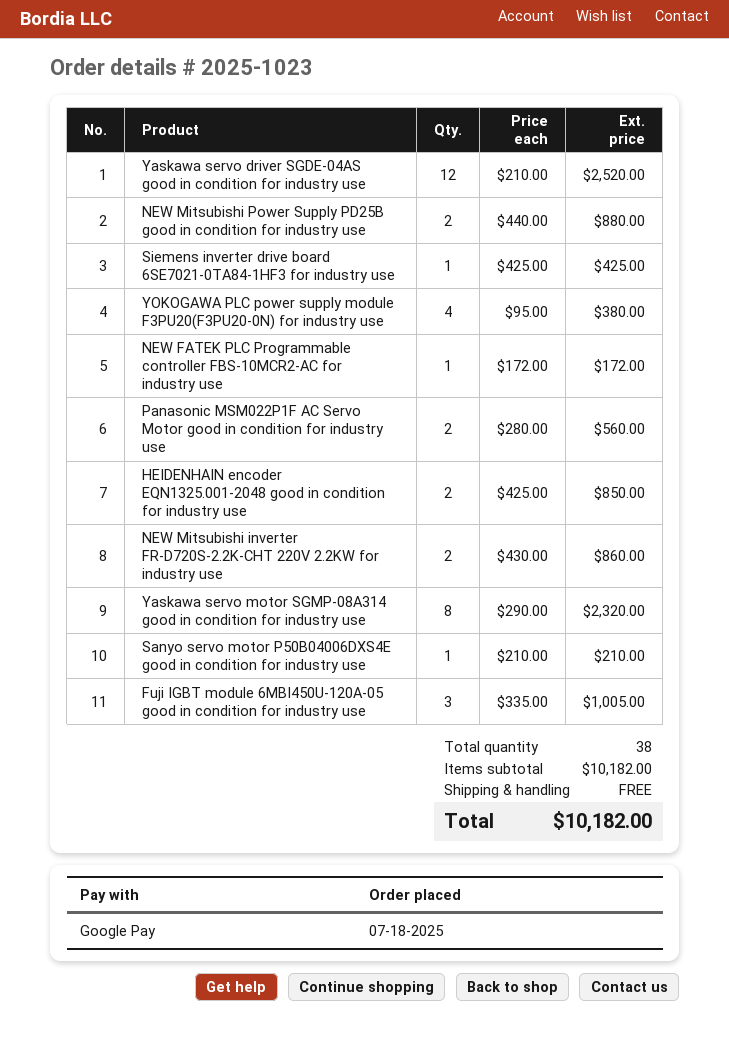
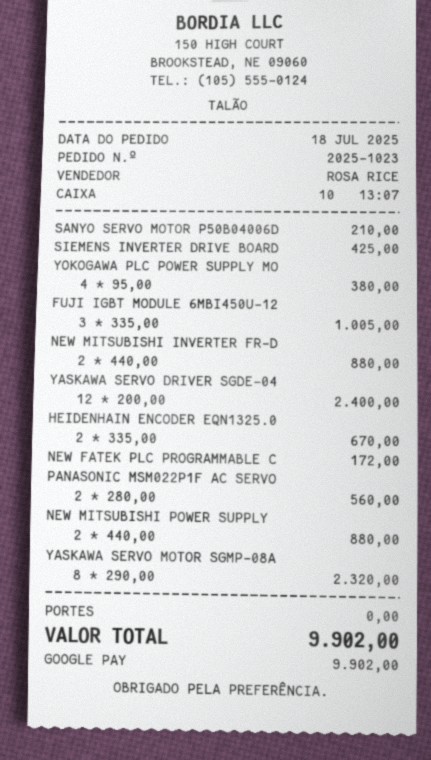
Yaskawa servo driver SGDE-04AS good in condition for industry use: 12 x 210.00 = 2520.00 -> 12 x 200.00 = 2400.00
HEIDENHAIN encoder EQN1325.001-2048 good in condition for industry use: 2 x 425.00 = 850.00 -> 2 x 335.00 = 670.00
NEW Mitsubishi inverter FR-D720S-2.2K-CHT 220V 2.2KW for industry use: 2 x 430.00 = 860.00 -> 2 x 440.00 = 880.00
total: 10182.00 -> 9902.00

